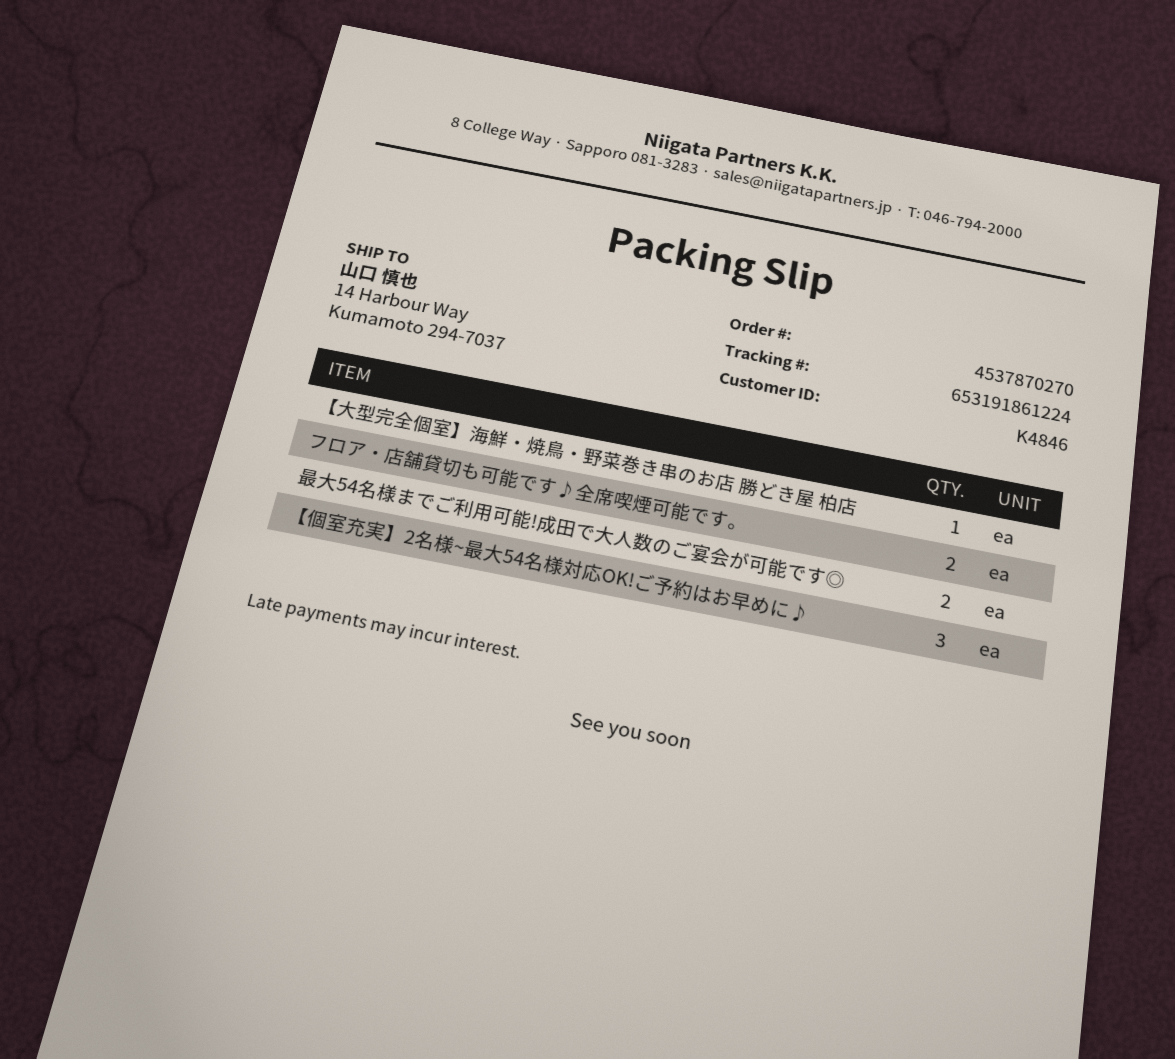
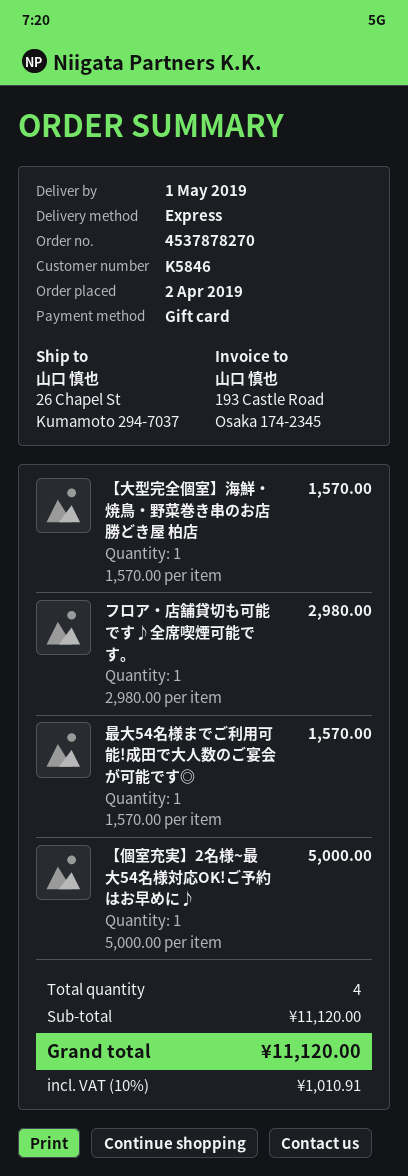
order number: 4537870270 -> 4537878270
customer number: K4846 -> K5846
ship to: 14 Harbour Way, Kumamoto 294-7037 -> 26 Chapel St, Kumamoto 294-7037
フロア・店舗貸切も可能です♪全席喫煙可能です。: 2 -> 1
最大54名様までご利用可能!成田で大人数のご宴会が可能です◎: 2 -> 1
【個室充実】2名様~最大54名様対応OK!ご予約はお早めに♪: 3 -> 1

